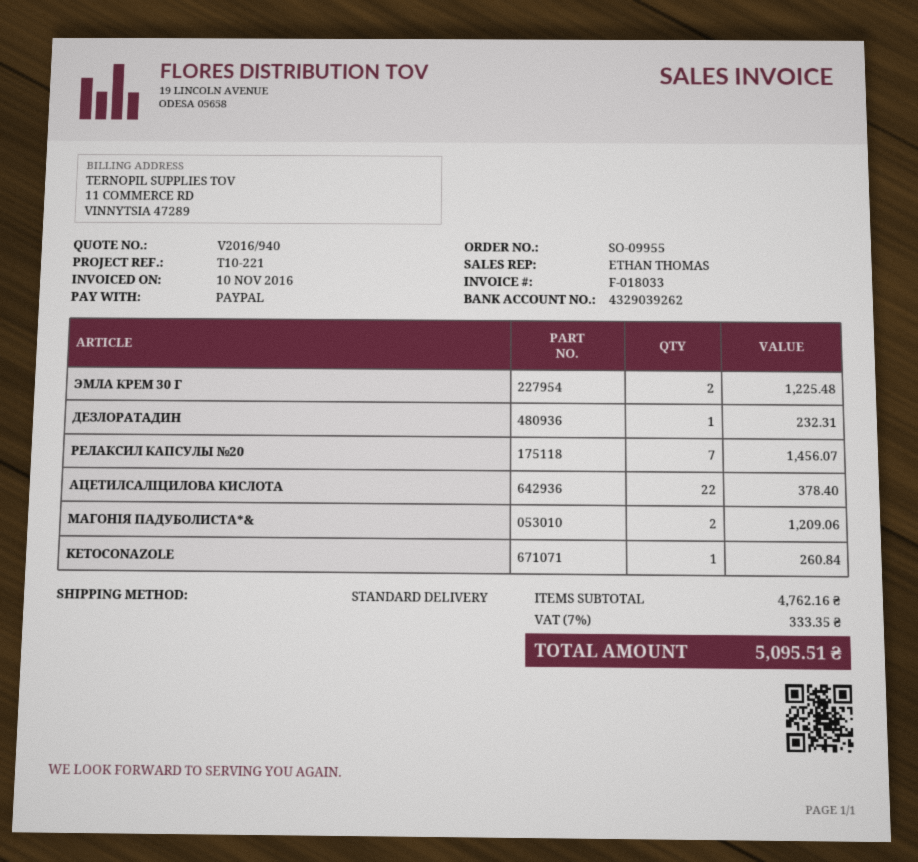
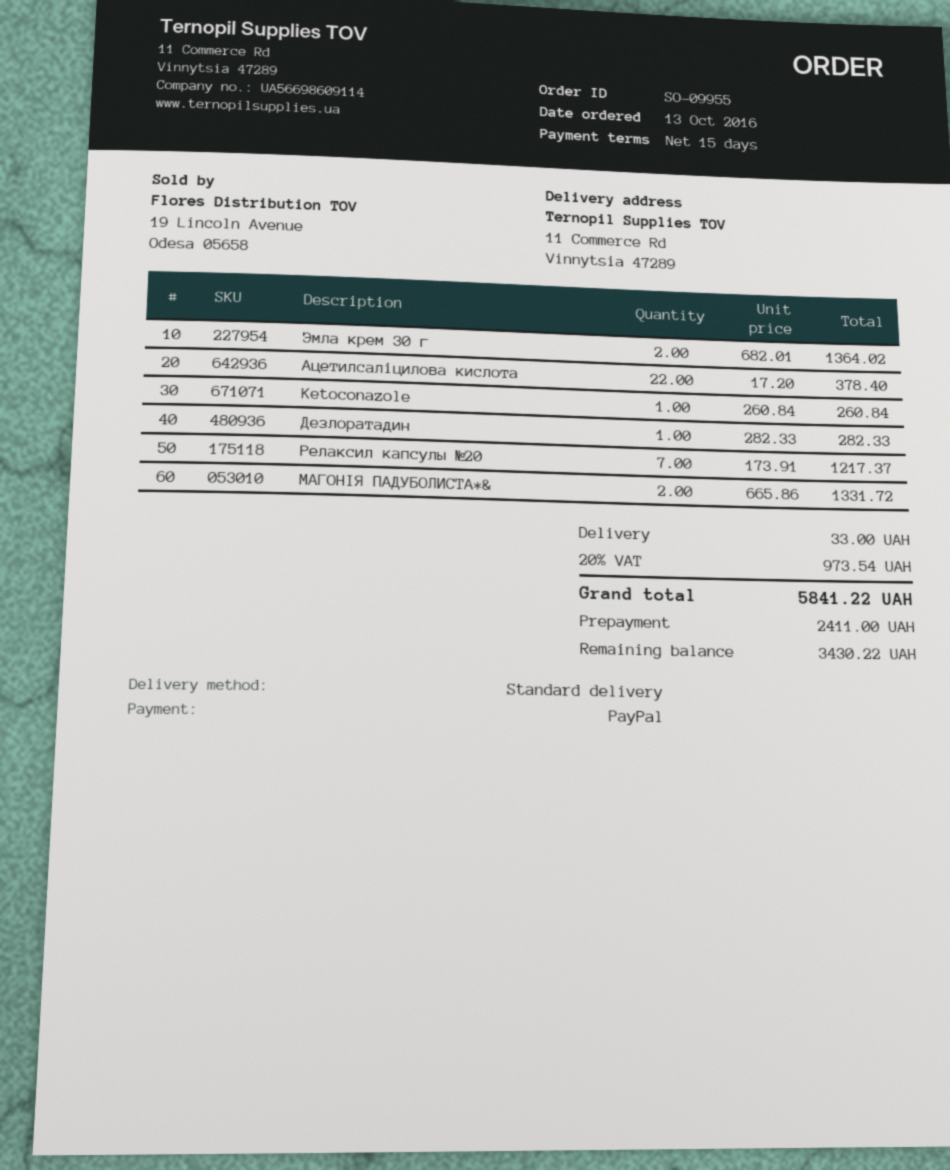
ЭМЛА КРЕМ 30 Г: 2 for 1225.48 -> 2 for 1364.02
ДЕЗЛОРАТАДИН: 1 for 232.31 -> 1 for 282.33
РЕЛАКСИЛ КАПСУЛЫ №20: 7 for 1456.07 -> 7 for 1217.37
МАГОНІЯ ПАДУБОЛИСТА*&: 2 for 1209.06 -> 2 for 1331.72
shipping: none -> 33.00
tax: 7% = 333.35 -> 20% = 973.54
total: 5095.51 -> 5841.22

